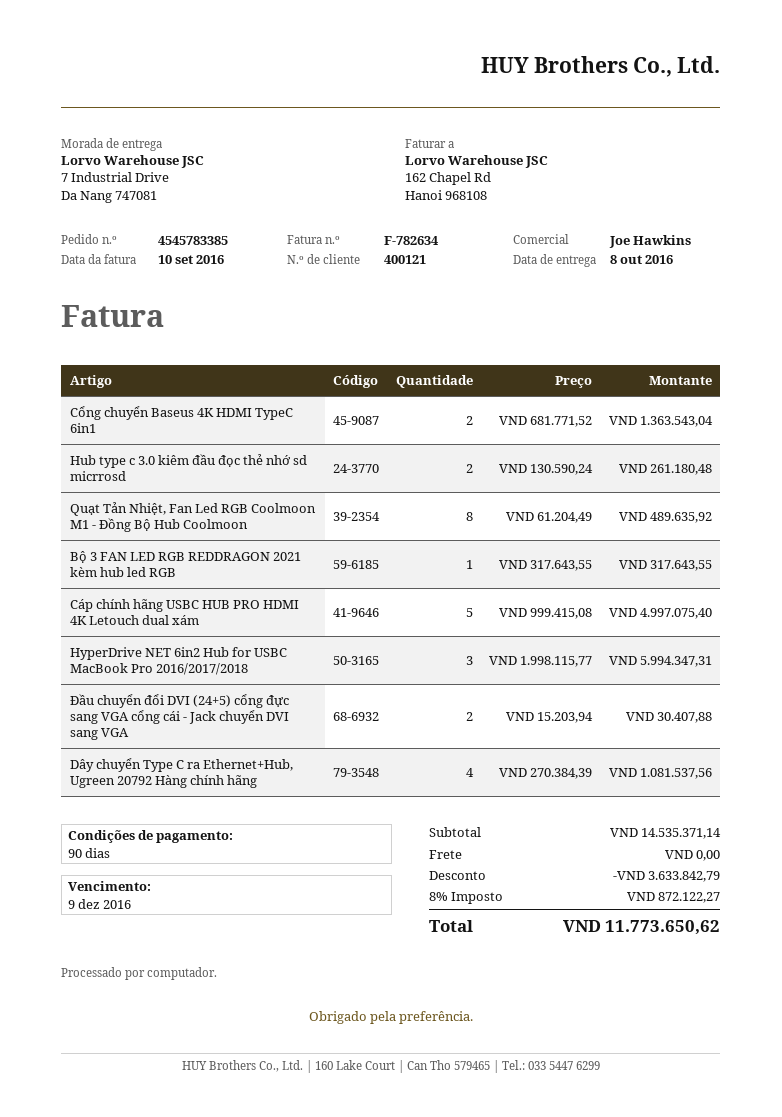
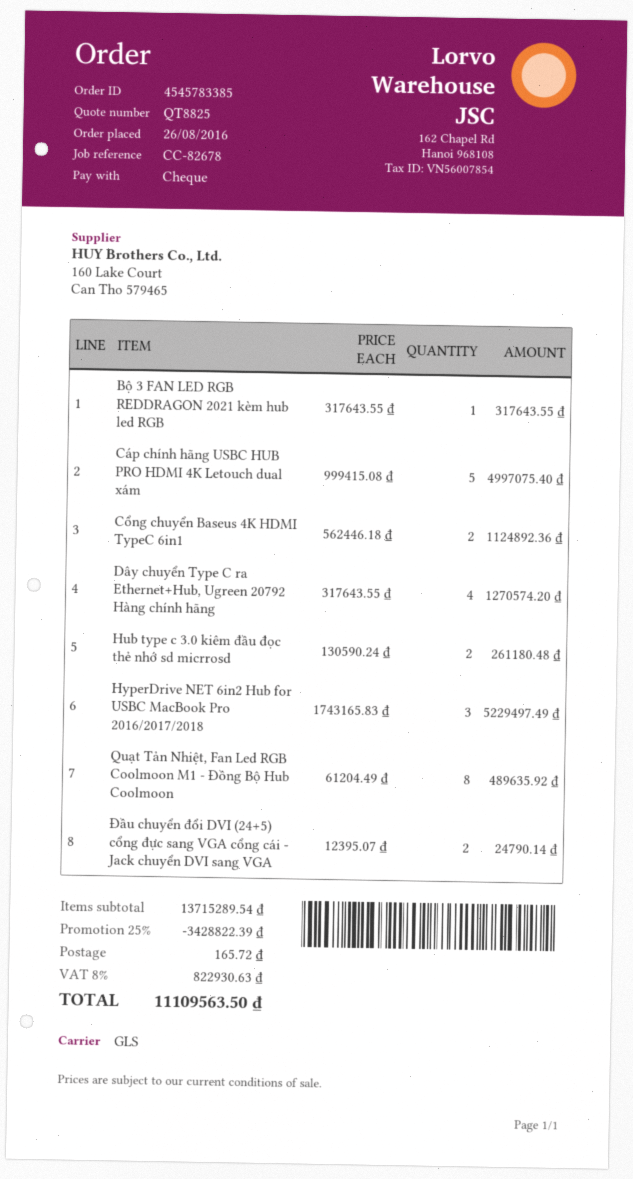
Cổng chuyển Baseus 4K HDMI TypeC 6in1: 2 x 681771.52 = 1363543.04 -> 2 x 562446.18 = 1124892.36
HyperDrive NET 6in2 Hub for USBC MacBook Pro 2016/2017/2018: 3 x 1998115.77 = 5994347.31 -> 3 x 1743165.83 = 5229497.49
Đầu chuyển đổi DVI (24+5) cổng đực sang VGA cổng cái - Jack chuyển DVI sang VGA: 2 x 15203.94 = 30407.88 -> 2 x 12395.07 = 24790.14
Dây chuyển Type C ra Ethernet+Hub, Ugreen 20792 Hàng chính hãng: 4 x 270384.39 = 1081537.56 -> 4 x 317643.55 = 1270574.20
subtotal: 14535371.14 -> 13715289.54
discount: 3633842.79 -> 3428822.39
shipping: 0.00 -> 165.72
tax: 8% = 872122.27 -> 8% = 822930.63
total: 11773650.62 -> 11109563.50

